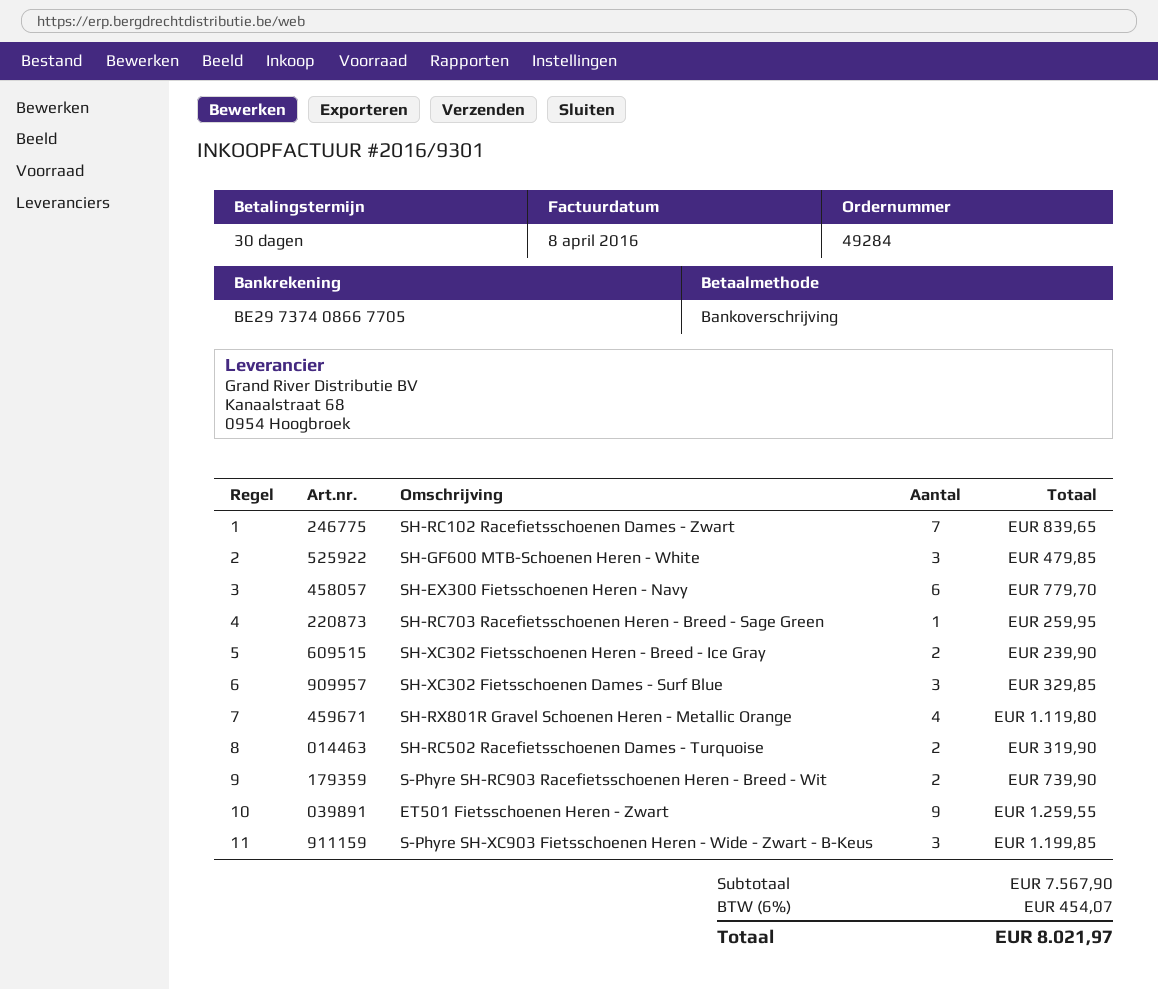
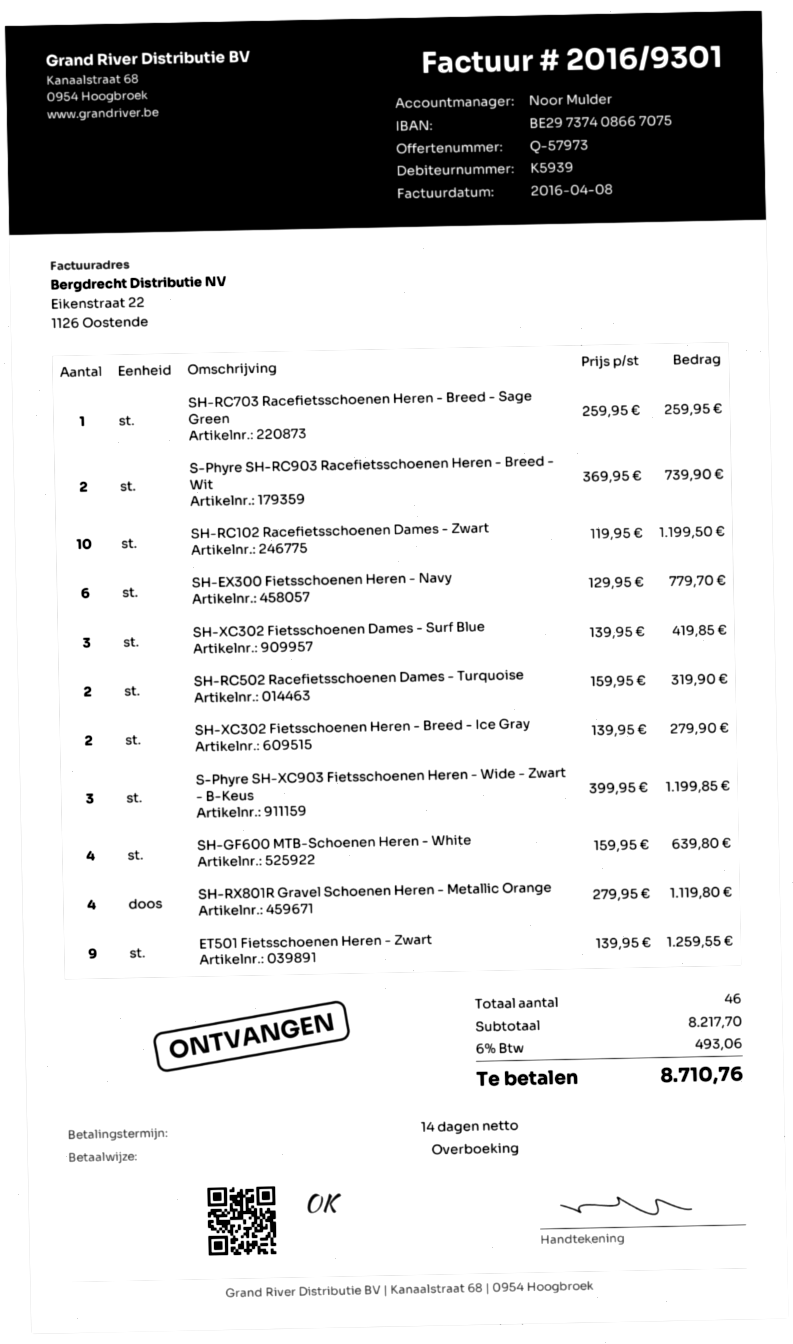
payment terms: 30 days -> 14 days
bank account: BE29737408667705 -> BE29737408667075
SH-RC102 Racefietsschoenen Dames - Zwart: 7 for 839.65 -> 10 for 1199.50
SH-GF600 MTB-Schoenen Heren - White: 3 for 479.85 -> 4 for 639.80
SH-XC302 Fietsschoenen Heren - Breed - Ice Gray: 2 for 239.90 -> 2 for 279.90
SH-XC302 Fietsschoenen Dames - Surf Blue: 3 for 329.85 -> 3 for 419.85
subtotal: 7567.90 -> 8217.70
tax: 6% = 454.07 -> 6% = 493.06
total: 8021.97 -> 8710.76

